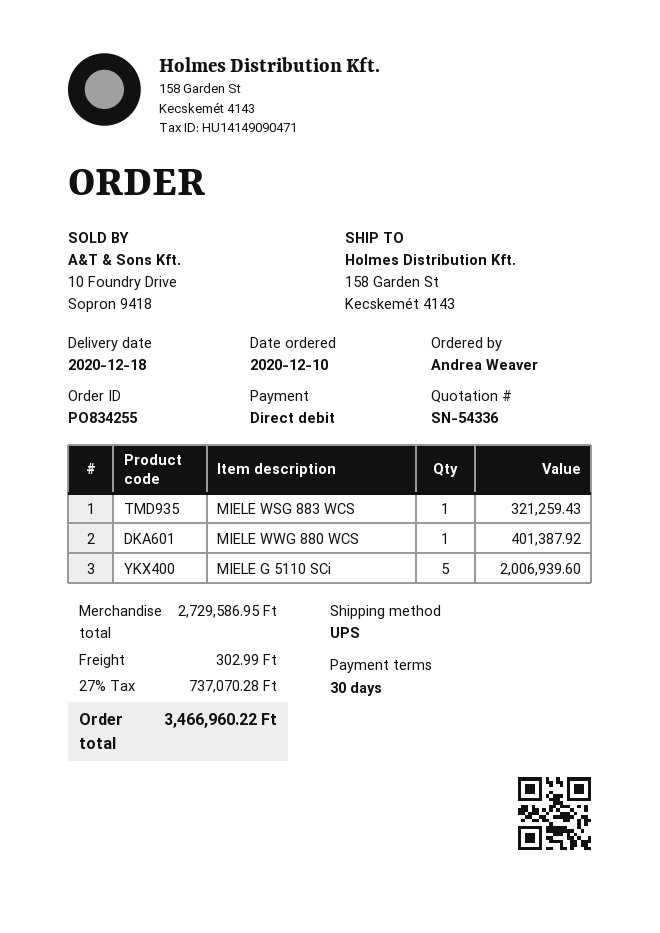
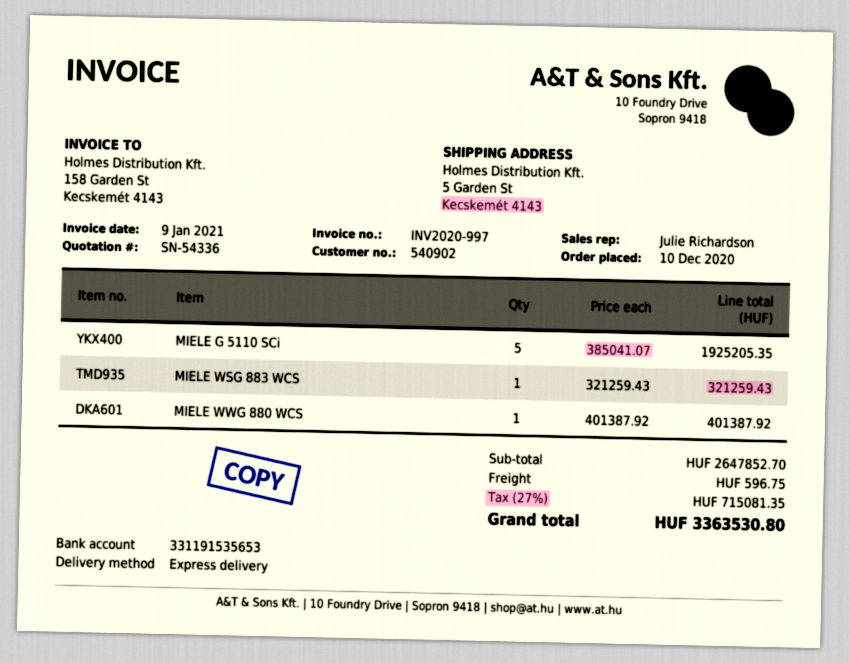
shipping method: UPS -> express
ship to: 158 Garden St, Kecskemét 4143 -> 5 Garden St, Kecskemét 4143
MIELE G 5110 SCi: 5 for 2006939.60 -> 5 for 1925205.35
subtotal: 2729586.95 -> 2647852.70
shipping: 302.99 -> 596.75
tax: 27% = 737070.28 -> 27% = 715081.35
total: 3466960.22 -> 3363530.80

